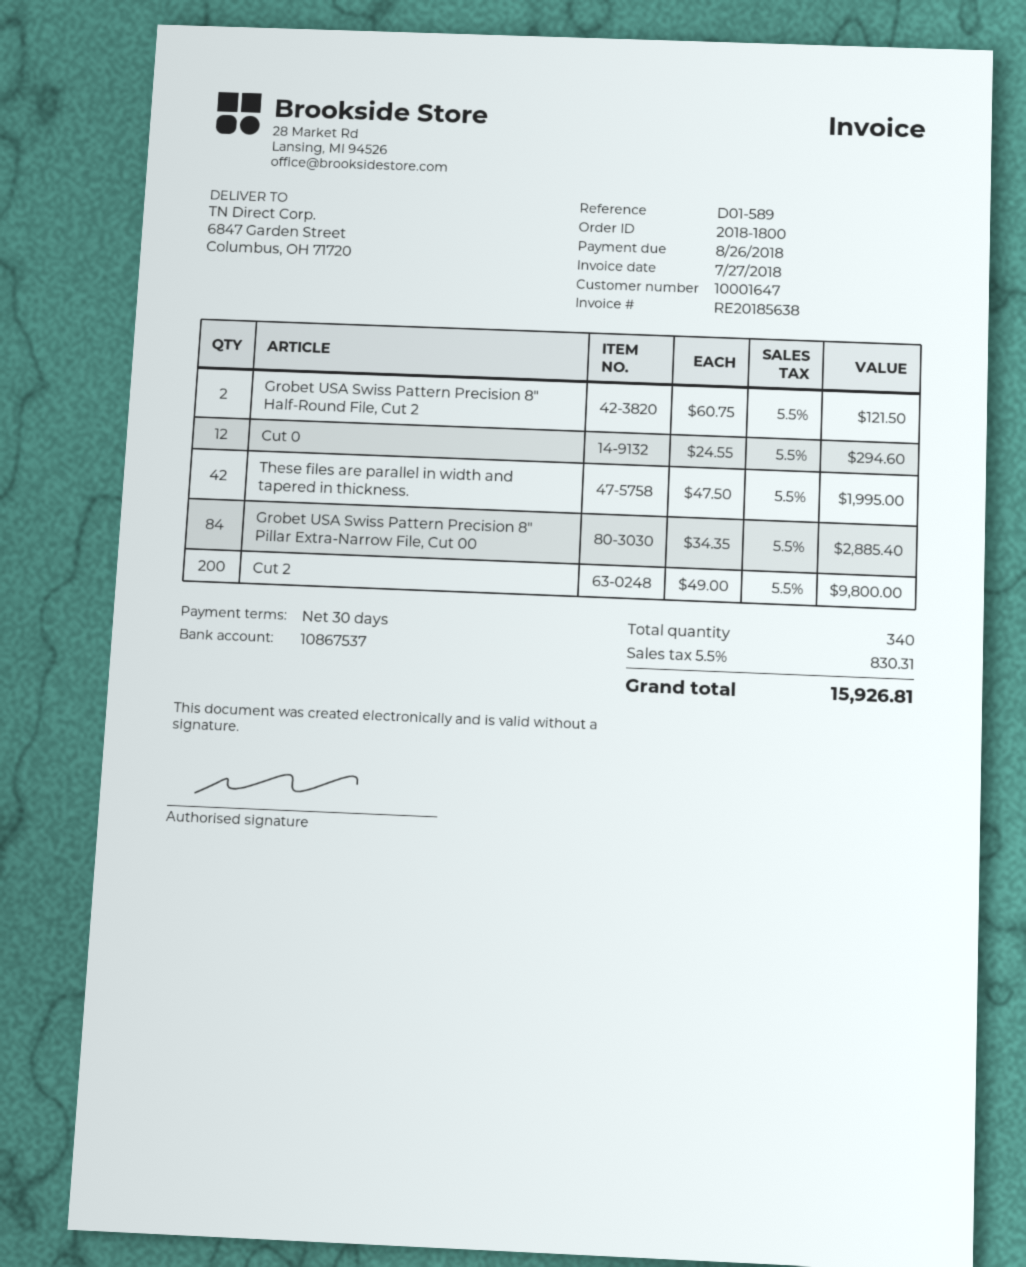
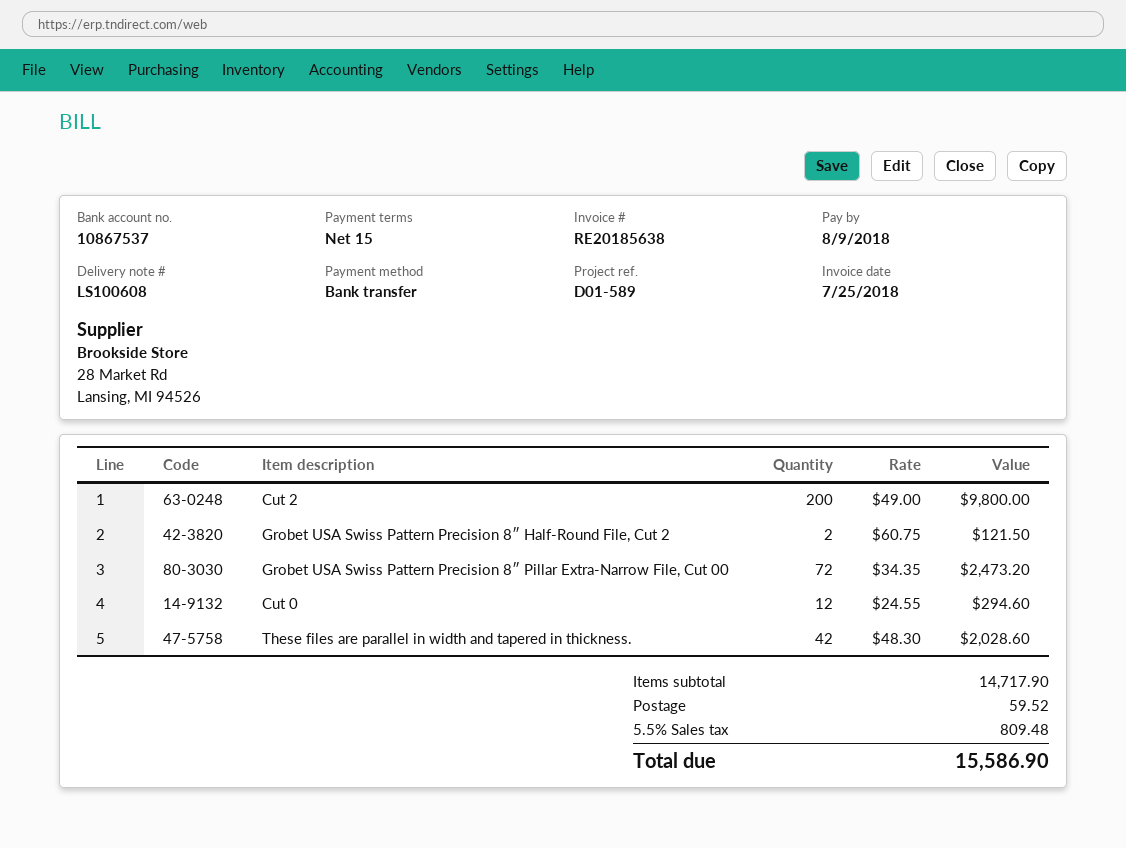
invoice date: 2018-07-27 -> 2018-07-25
payment terms: 30 days -> 15 days
due date: 2018-08-26 -> 2018-08-09
These files are parallel in width and tapered in thickness.: 42 x 47.50 = 1995.00 -> 42 x 48.30 = 2028.60
Grobet USA Swiss Pattern Precision 8″ Pillar Extra-Narrow File, Cut 00: 84 x 34.35 = 2885.40 -> 72 x 34.35 = 2473.20
shipping: none -> 59.52
tax: 5.5% = 830.31 -> 5.5% = 809.48
total: 15926.81 -> 15586.90

